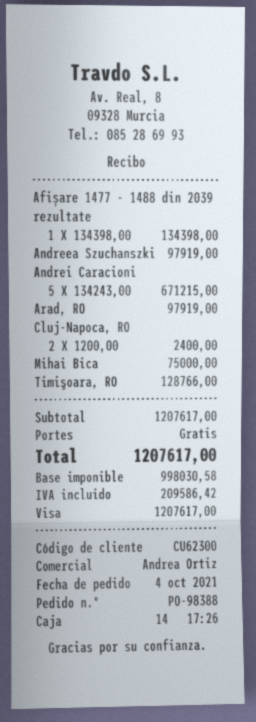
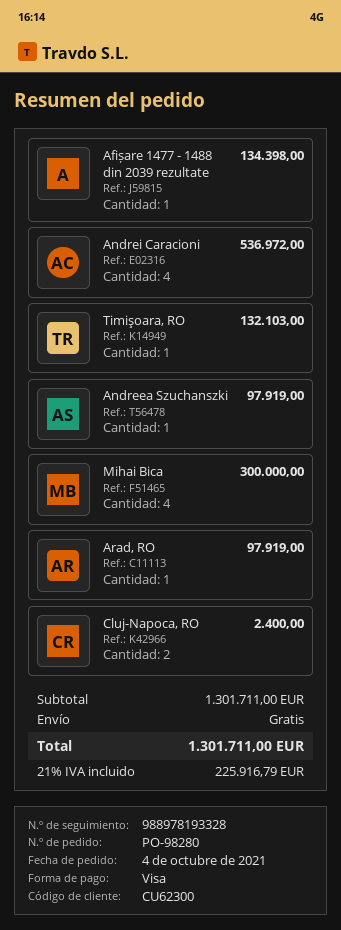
order number: PO-98388 -> PO-98280
Andrei Caracioni: 5 for 671215.00 -> 4 for 536972.00
Mihai Bica: 1 for 75000.00 -> 4 for 300000.00
Timişoara, RO: 1 for 128766.00 -> 1 for 132103.00
subtotal: 1207617.00 -> 1301711.00
tax: 209586.42 -> 225916.79
total: 1207617.00 -> 1301711.00

